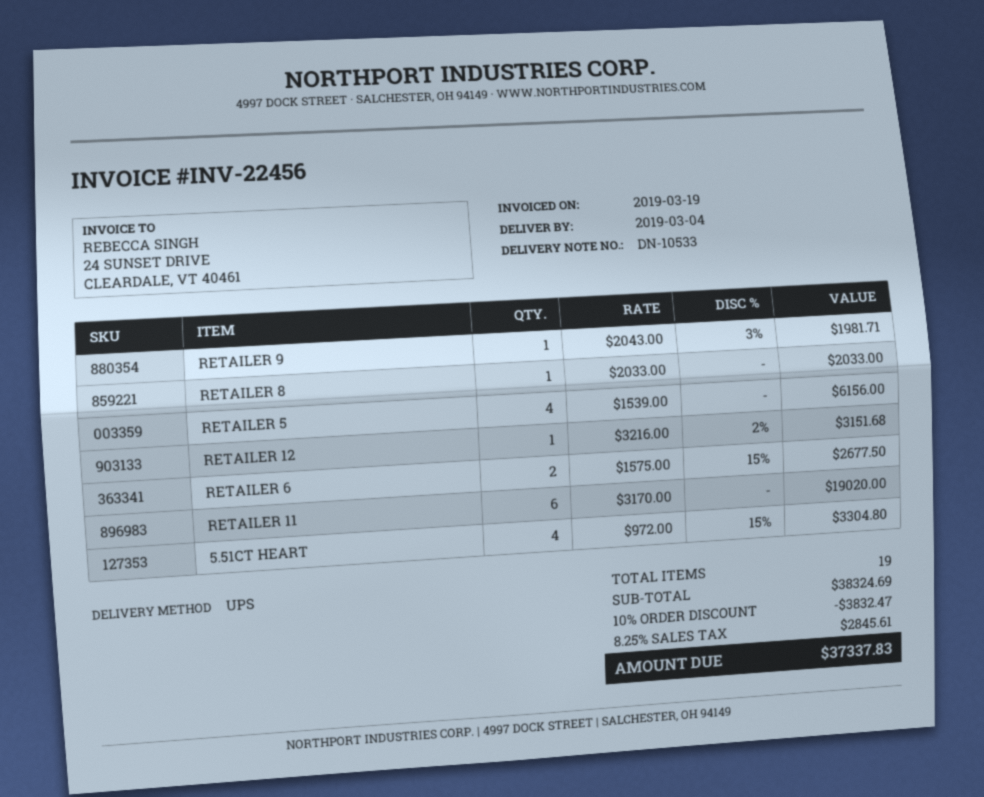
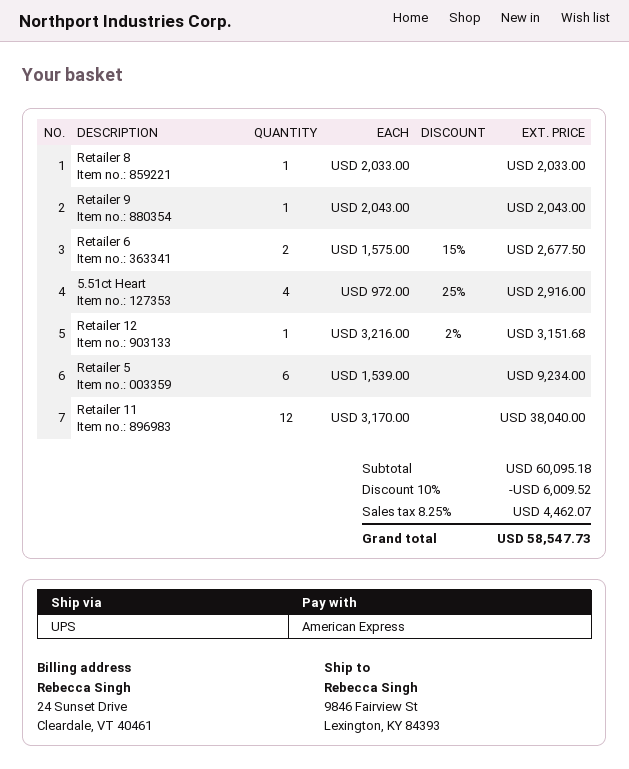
RETAILER 9: 1 x 2043.00 - 3% = 1981.71 -> 1 x 2043.00 = 2043.00
RETAILER 5: 4 x 1539.00 = 6156.00 -> 6 x 1539.00 = 9234.00
RETAILER 11: 6 x 3170.00 = 19020.00 -> 12 x 3170.00 = 38040.00
5.51CT HEART: 4 x 972.00 - 15% = 3304.80 -> 4 x 972.00 - 25% = 2916.00
subtotal: 38324.69 -> 60095.18
discount: 10% = 3832.47 -> 10% = 6009.52
tax: 8.25% = 2845.61 -> 8.25% = 4462.07
total: 37337.83 -> 58547.73

